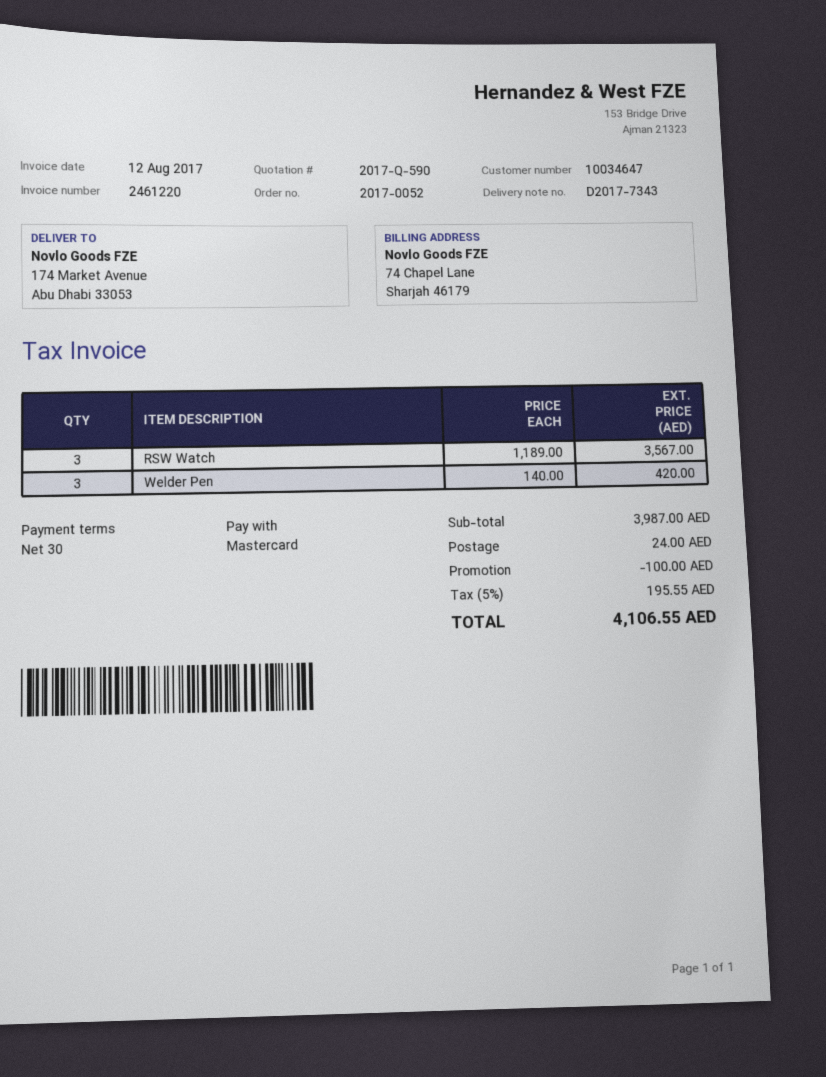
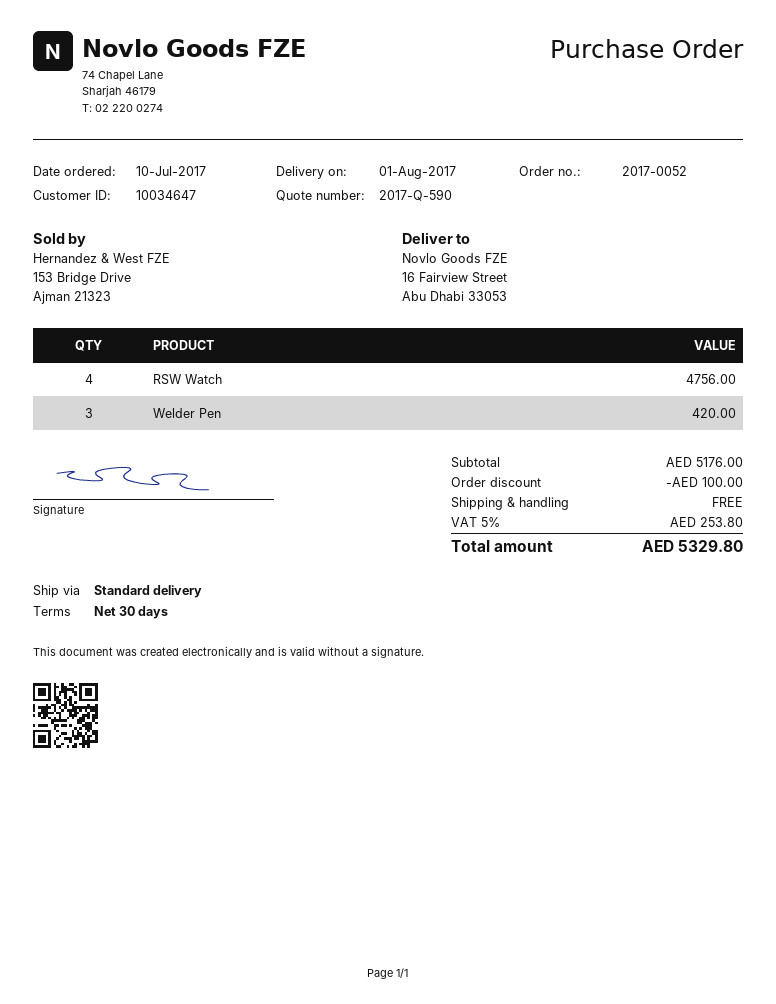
ship to: 174 Market Avenue, Abu Dhabi 33053 -> 16 Fairview Street, Abu Dhabi 33053
RSW Watch: 3 for 3567.00 -> 4 for 4756.00
subtotal: 3987.00 -> 5176.00
shipping: 24.00 -> 0.00
tax: 5% = 195.55 -> 5% = 253.80
total: 4106.55 -> 5329.80

